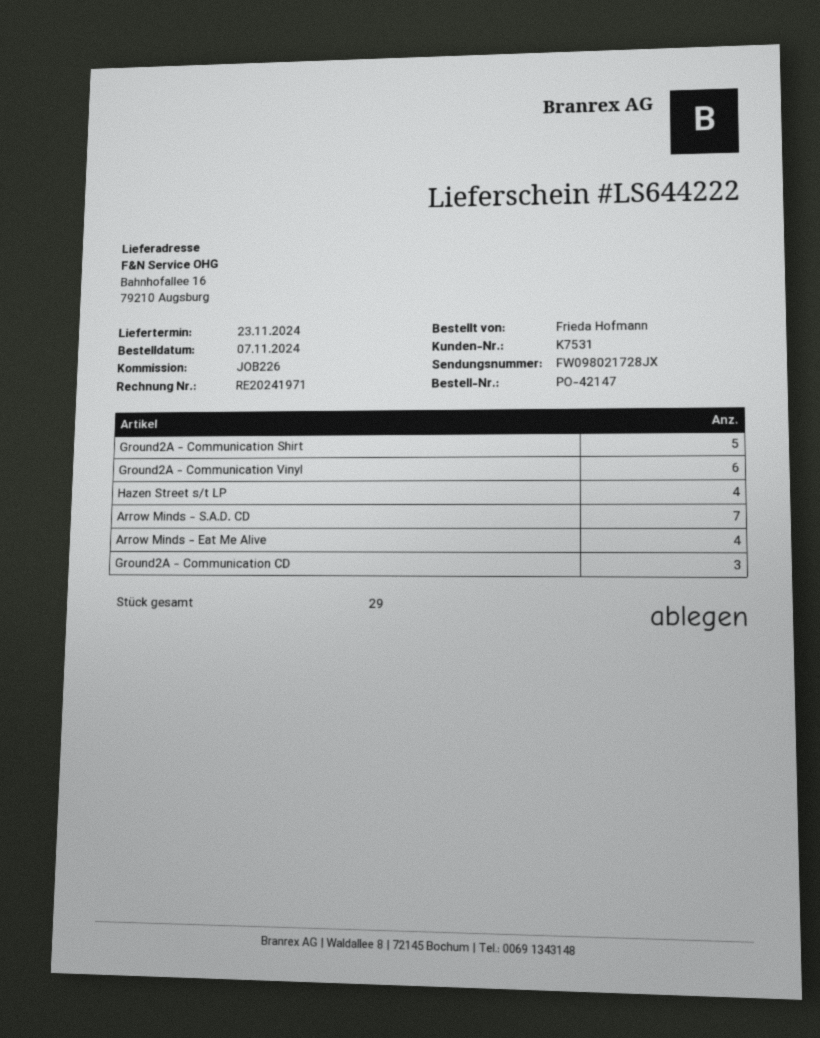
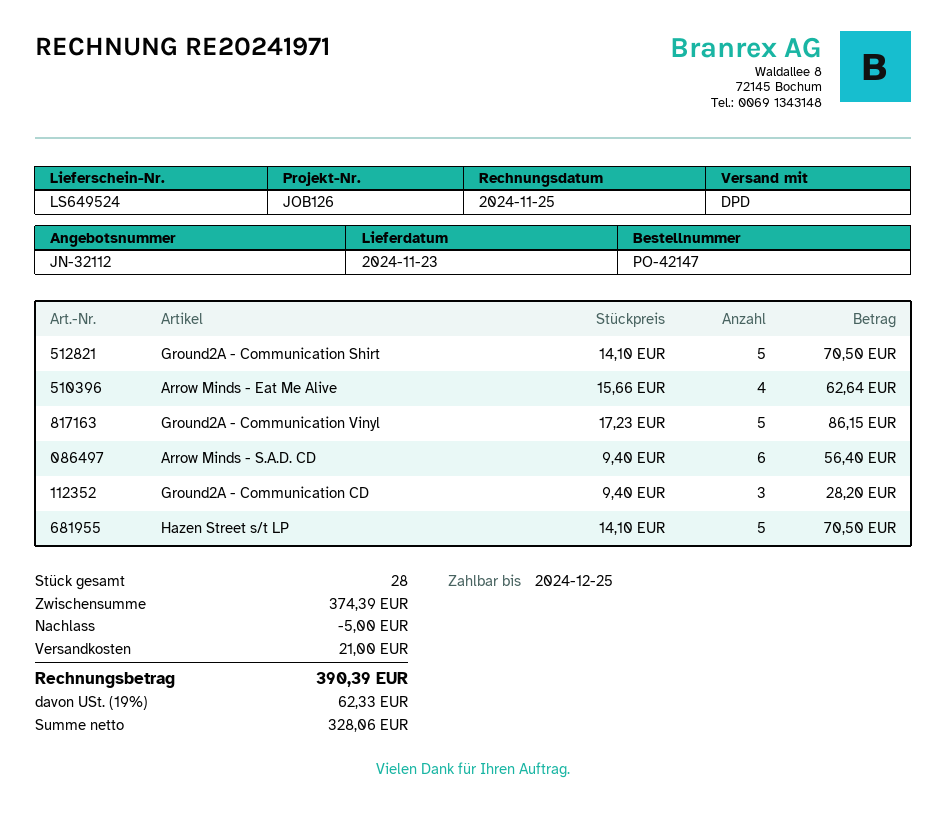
delivery note number: LS644222 -> LS649524
reference: JOB226 -> JOB126
Ground2A - Communication Vinyl: 6 -> 5
Hazen Street s/t LP: 4 -> 5
Arrow Minds - S.A.D. CD: 7 -> 6
total quantity: 29 -> 28

